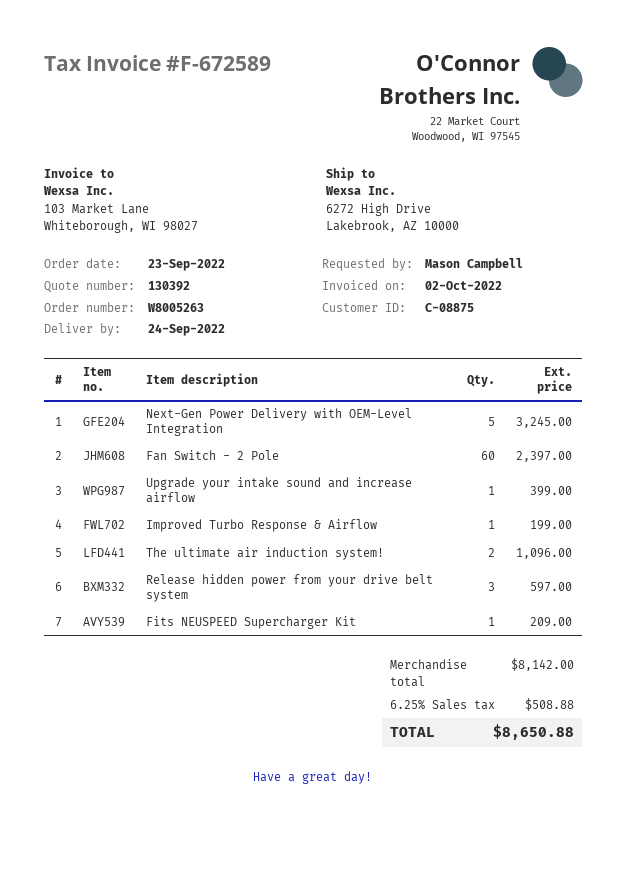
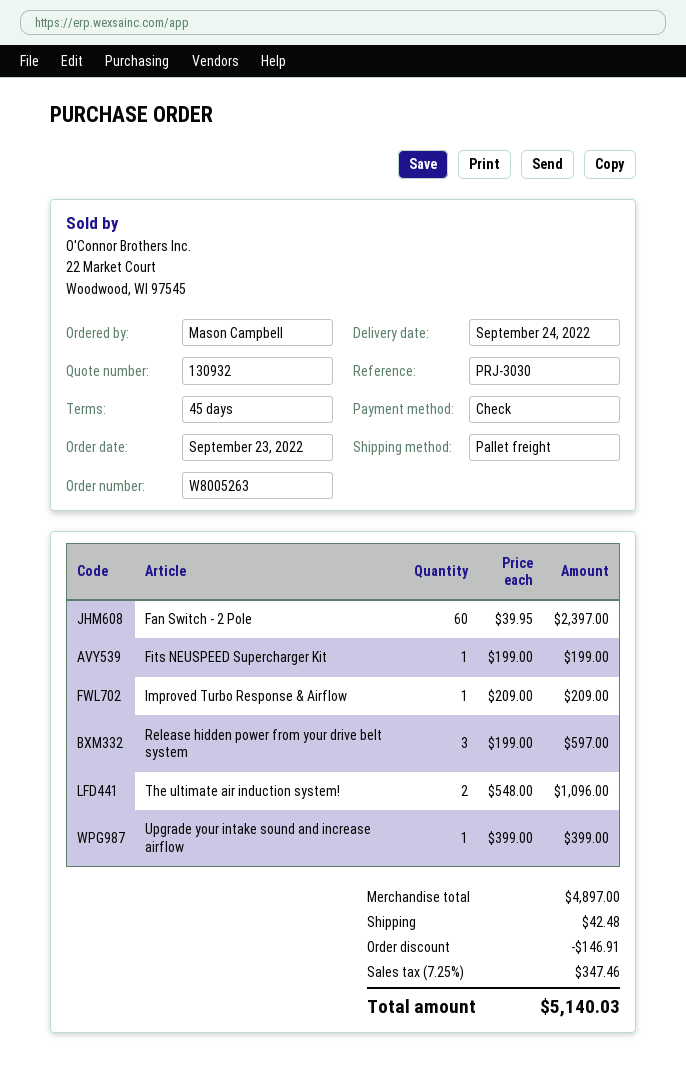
quote number: 130392 -> 130932
Next-Gen Power Delivery with OEM-Level Integration: 5 for 3245.00 -> none
Improved Turbo Response & Airflow: 1 for 199.00 -> 1 for 209.00
Fits NEUSPEED Supercharger Kit: 1 for 209.00 -> 1 for 199.00
subtotal: 8142.00 -> 4897.00
discount: none -> 146.91
shipping: none -> 42.48
tax: 6.25% = 508.88 -> 7.25% = 347.46
total: 8650.88 -> 5140.03

